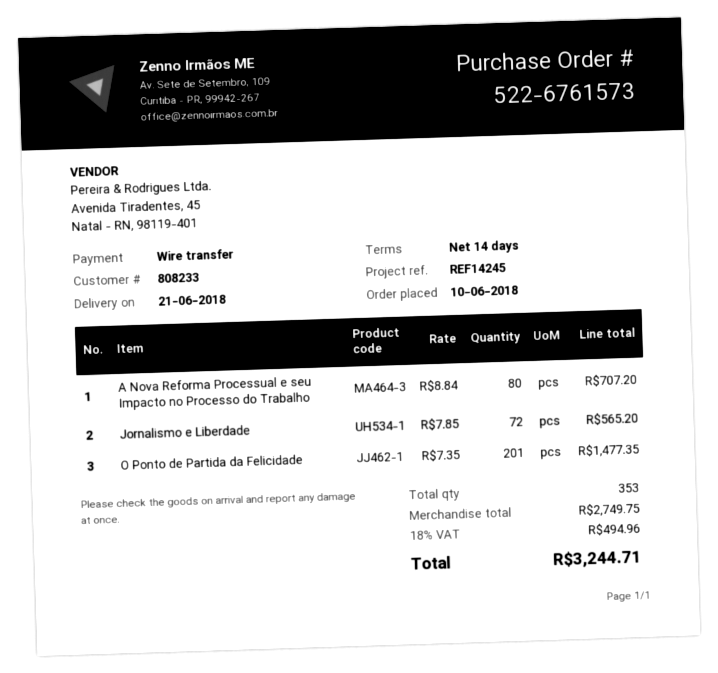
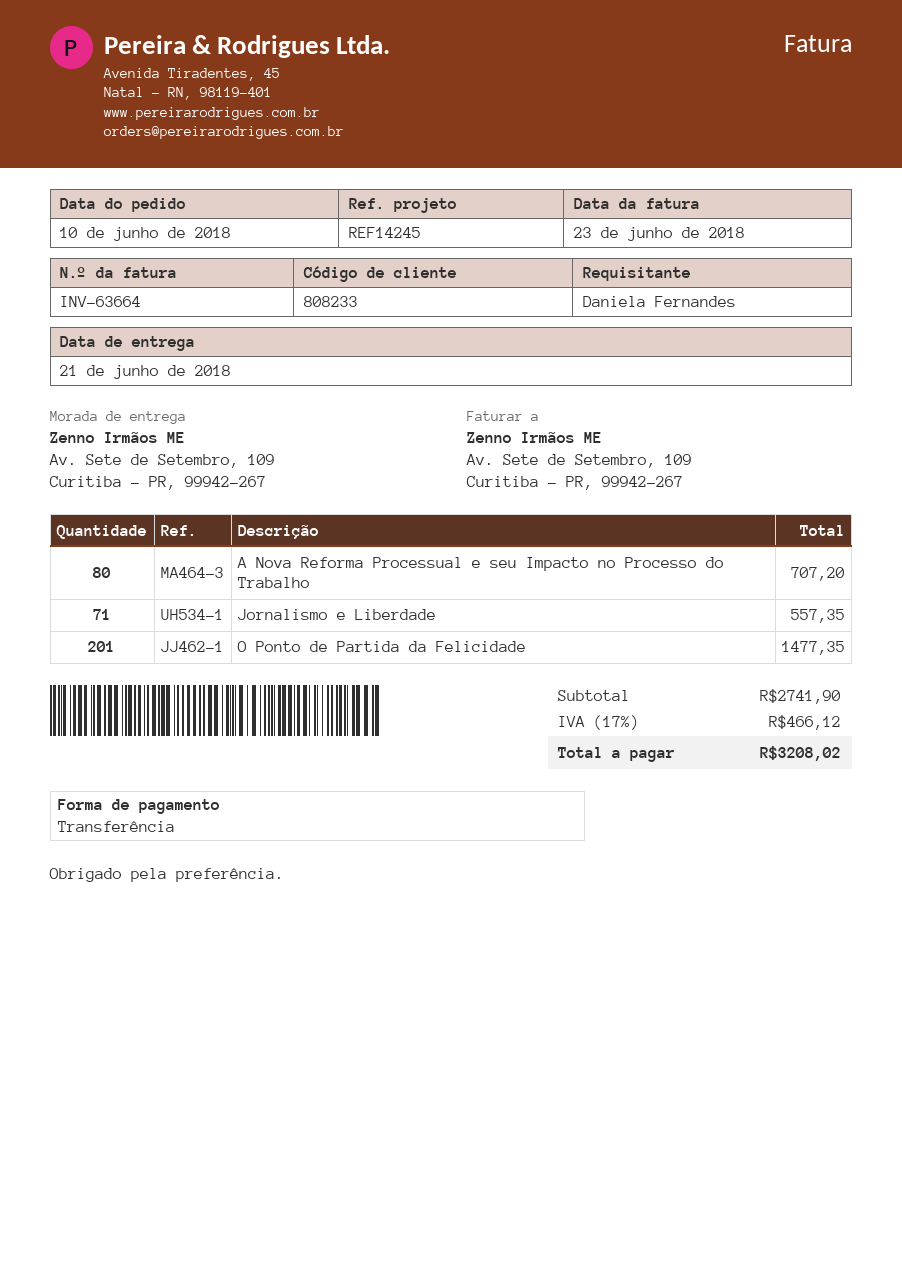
Jornalismo e Liberdade: 72 for 565.20 -> 71 for 557.35
subtotal: 2749.75 -> 2741.90
tax: 18% = 494.96 -> 17% = 466.12
total: 3244.71 -> 3208.02

